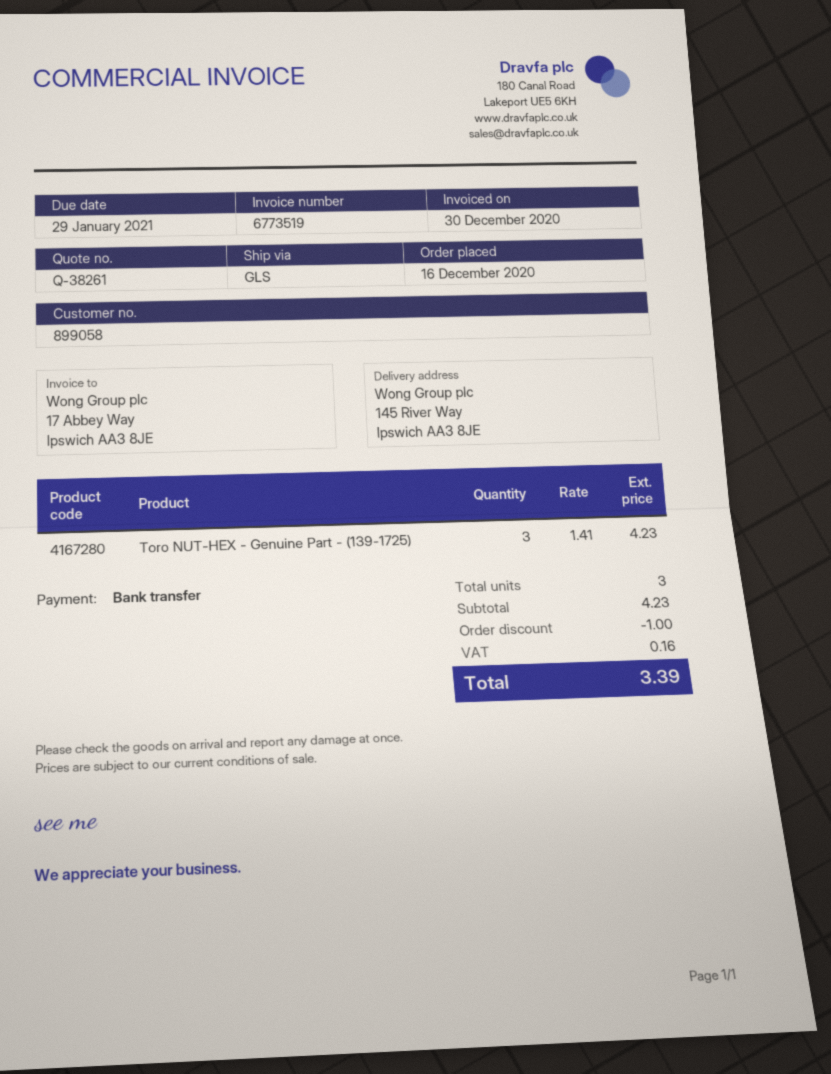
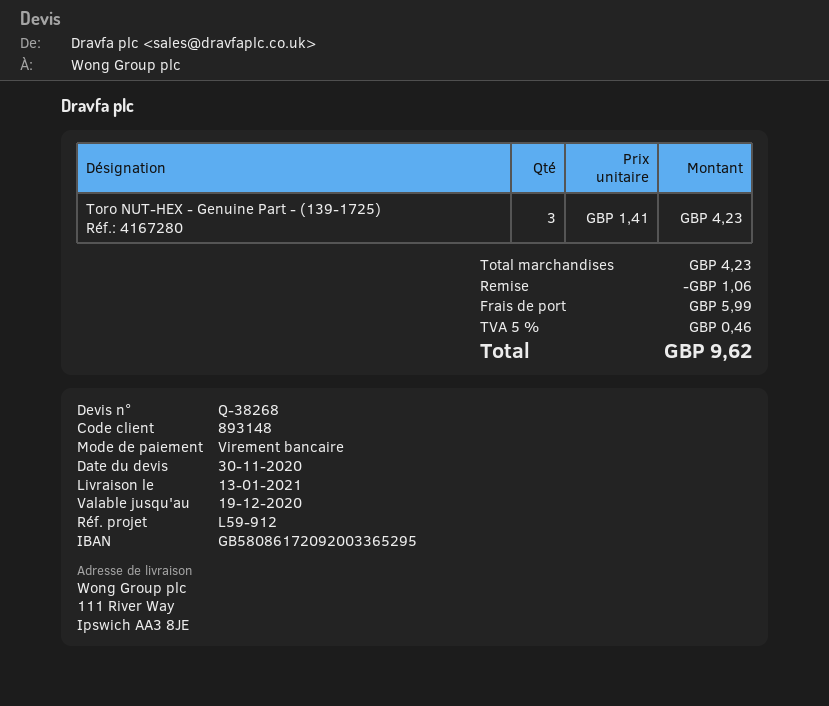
quote number: Q-38261 -> Q-38268
customer number: 899058 -> 893148
ship to: 145 River Way, Ipswich AA3 8JE -> 111 River Way, Ipswich AA3 8JE
discount: 1.00 -> 1.06
shipping: none -> 5.99
tax: 0.16 -> 0.46
total: 3.39 -> 9.62

